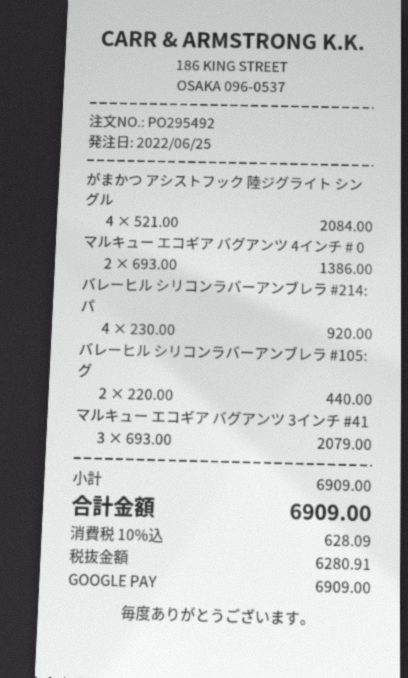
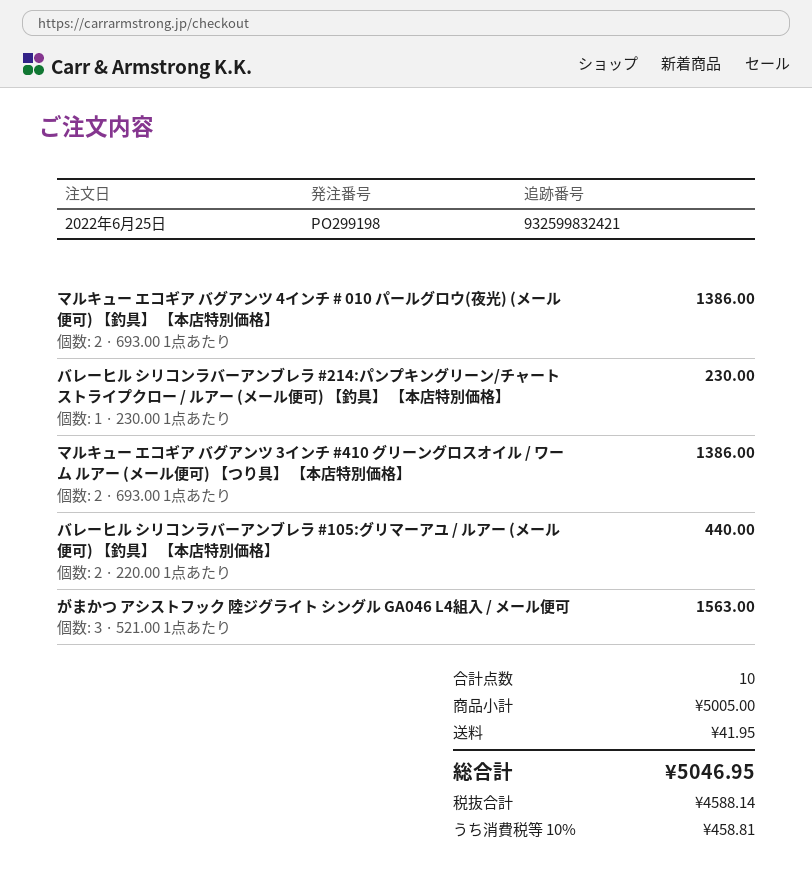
order number: PO295492 -> PO299198
がまかつ アシストフック 陸ジグライト シングル: 4 x 521.00 = 2084.00 -> 3 x 521.00 = 1563.00
バレーヒル シリコンラバーアンブレラ #214:パ: 4 x 230.00 = 920.00 -> 1 x 230.00 = 230.00
マルキュー エコギア バグアンツ 3インチ #41: 3 x 693.00 = 2079.00 -> 2 x 693.00 = 1386.00
subtotal: 6909.00 -> 5005.00
shipping: none -> 41.95
net: 6280.91 -> 4588.14
tax: 10% = 628.09 -> 10% = 458.81
total: 6909.00 -> 5046.95

